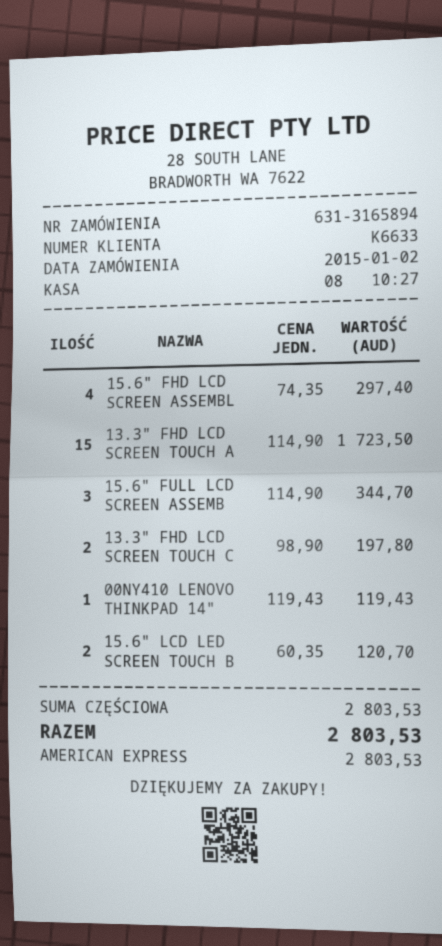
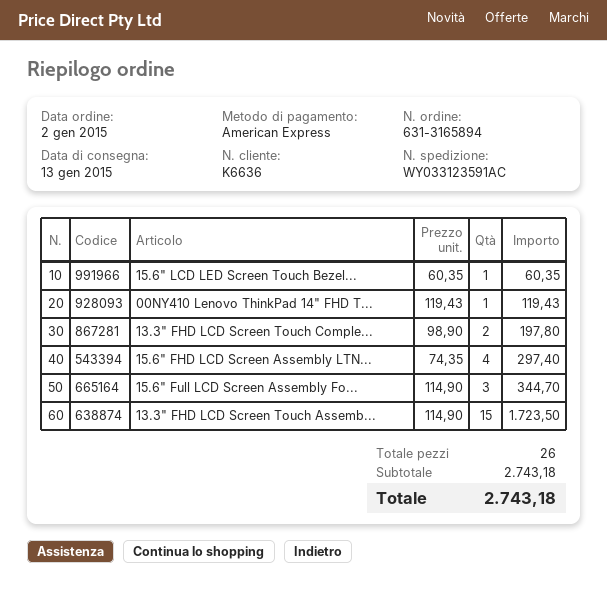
customer number: K6633 -> K6636
15.6" LCD LED SCREEN TOUCH B: 2 x 60.35 = 120.70 -> 1 x 60.35 = 60.35
subtotal: 2803.53 -> 2743.18
total: 2803.53 -> 2743.18

